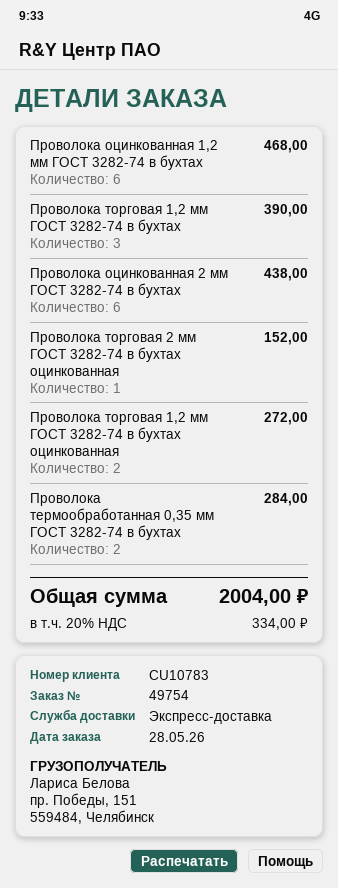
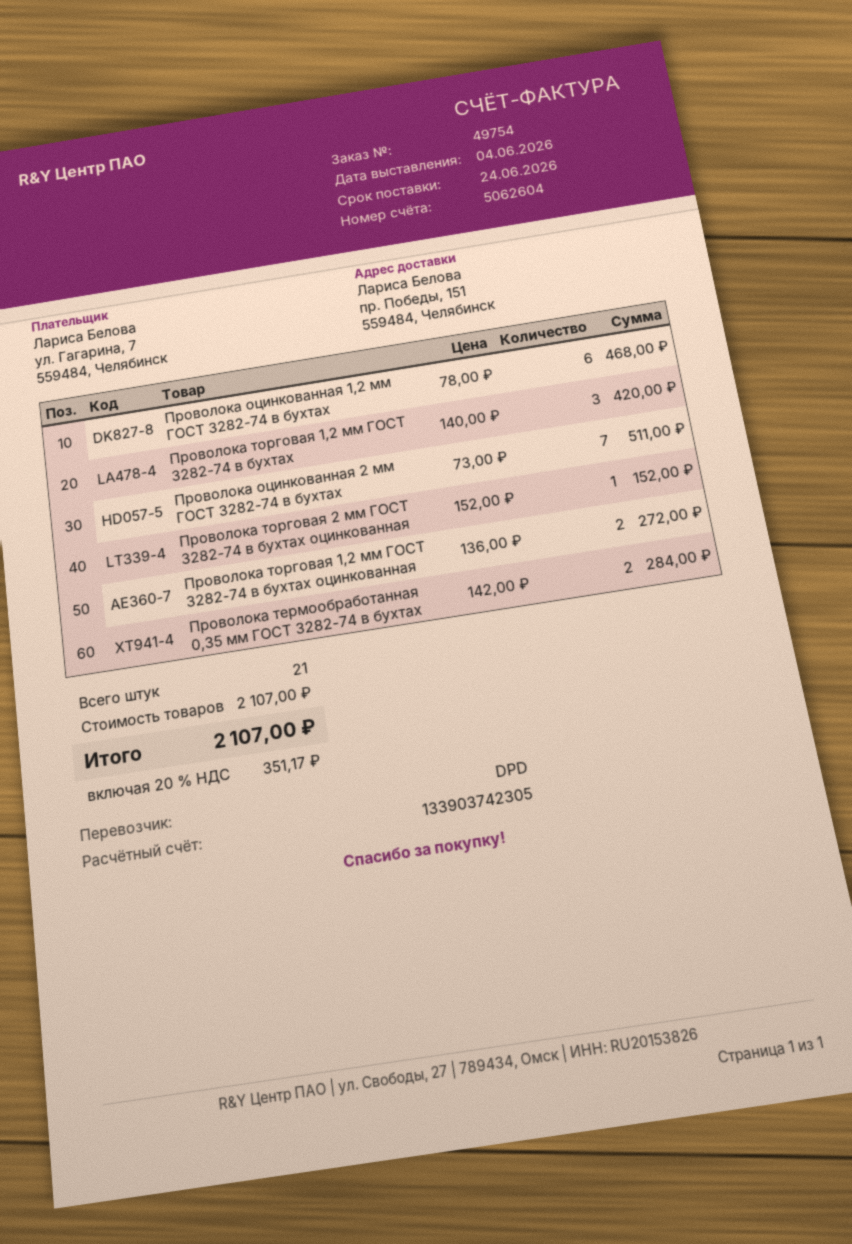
shipping method: express -> DPD
Проволока торговая 1,2 мм ГОСТ 3282-74 в бухтах: 3 for 390.00 -> 3 for 420.00
Проволока оцинкованная 2 мм ГОСТ 3282-74 в бухтах: 6 for 438.00 -> 7 for 511.00
tax: 20% = 334.00 -> 20% = 351.17
total: 2004.00 -> 2107.00

